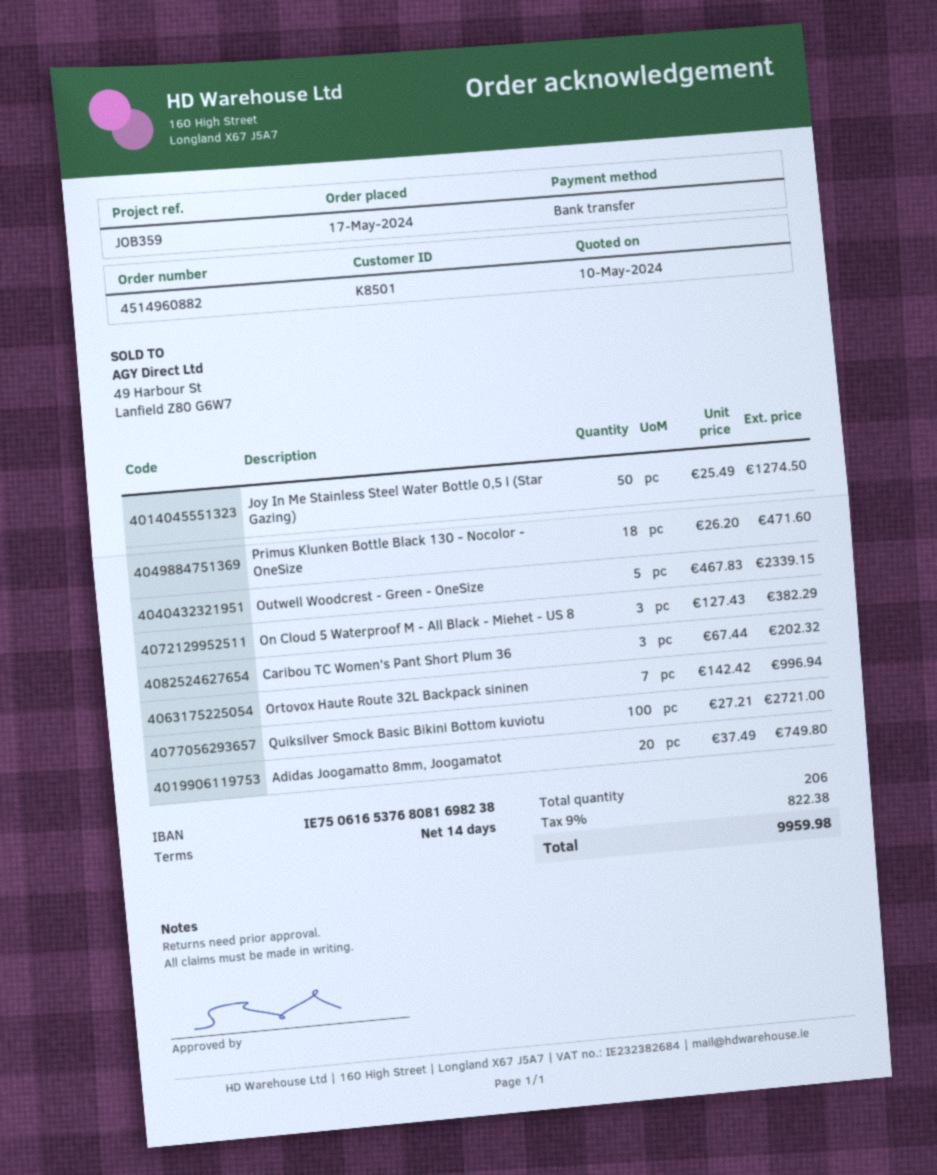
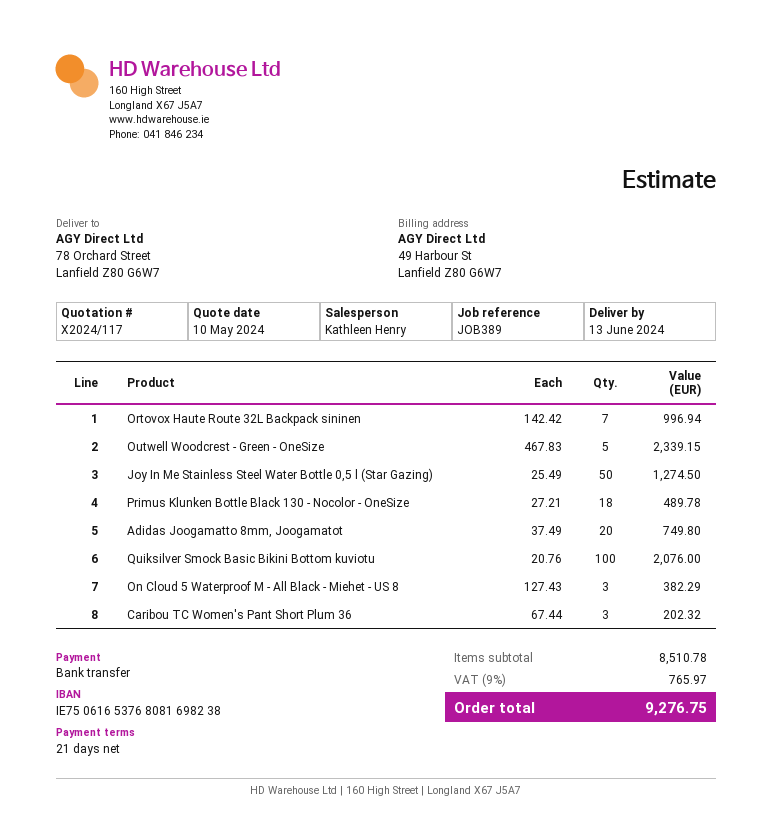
payment terms: 14 days -> 21 days
reference: JOB359 -> JOB389
Primus Klunken Bottle Black 130 - Nocolor - OneSize: 18 x 26.20 = 471.60 -> 18 x 27.21 = 489.78
Quiksilver Smock Basic Bikini Bottom kuviotu: 100 x 27.21 = 2721.00 -> 100 x 20.76 = 2076.00
tax: 9% = 822.38 -> 9% = 765.97
total: 9959.98 -> 9276.75

